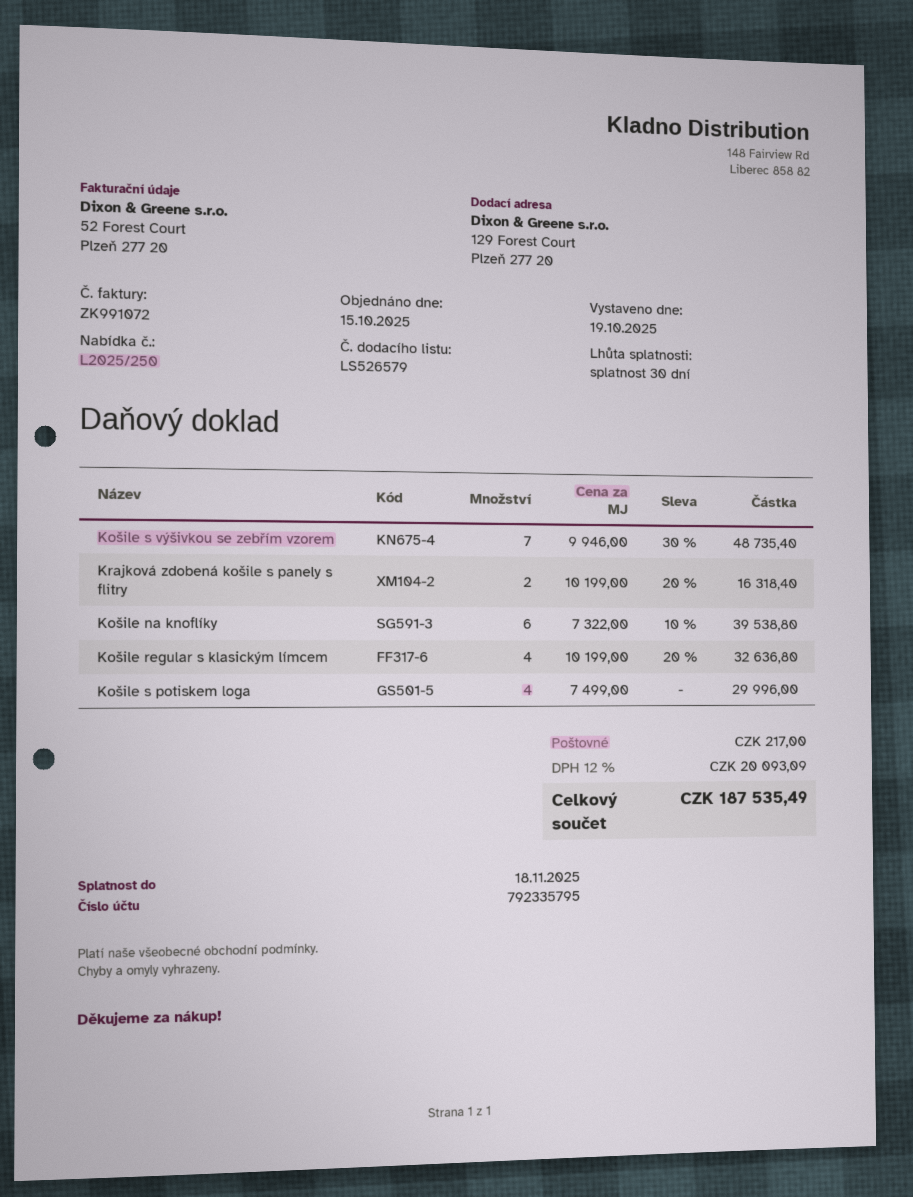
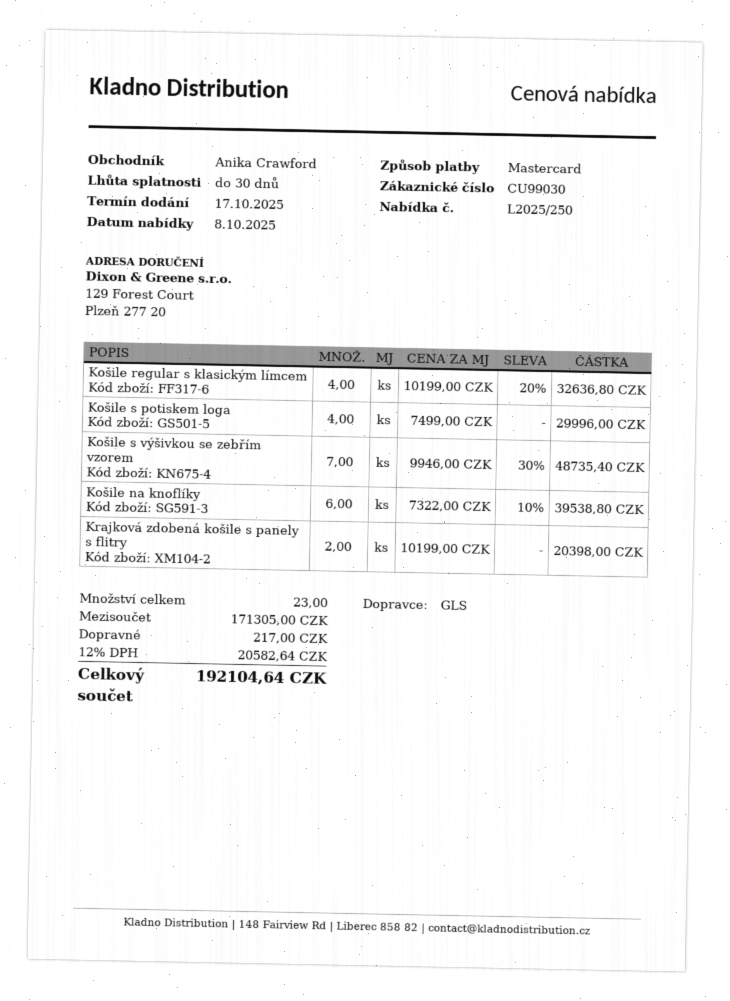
Krajková zdobená košile s panely s flitry: 2 x 10199.00 - 20% = 16318.40 -> 2 x 10199.00 = 20398.00
tax: 12% = 20093.09 -> 12% = 20582.64
total: 187535.49 -> 192104.64

